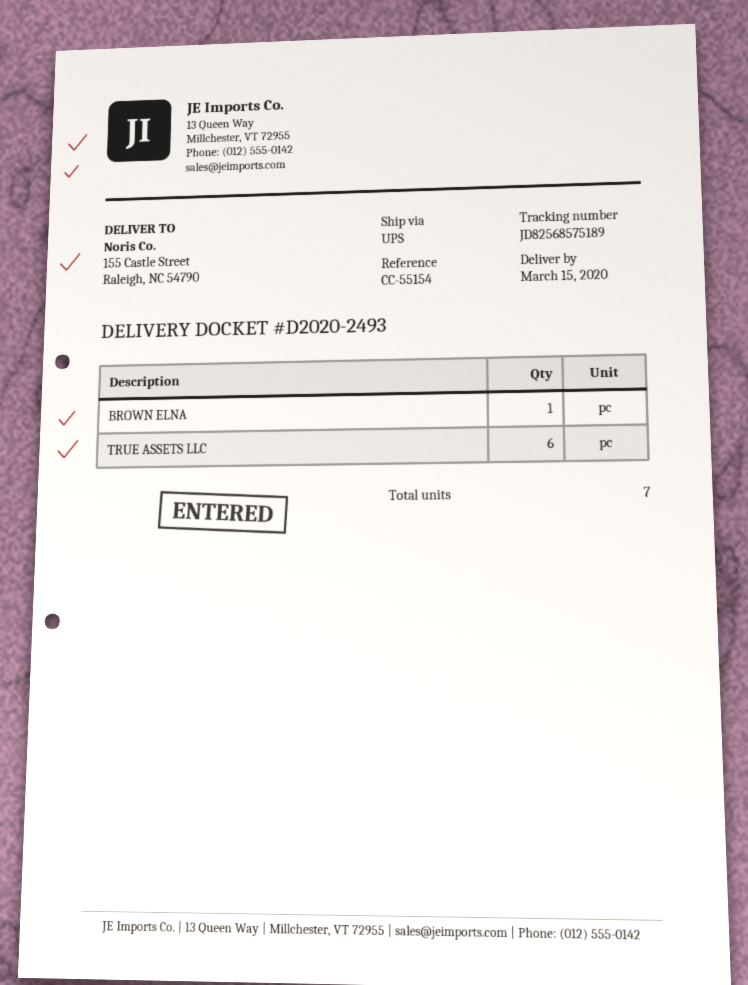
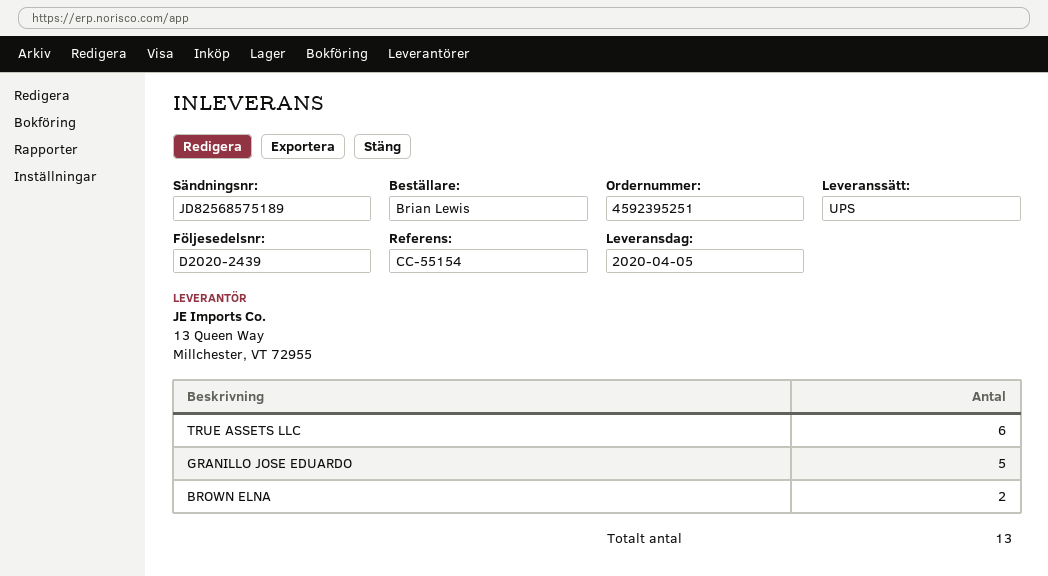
delivery note number: D2020-2493 -> D2020-2439
delivery date: 2020-03-15 -> 2020-04-05
BROWN ELNA: 1 -> 2
GRANILLO JOSE EDUARDO: none -> 5
total quantity: 7 -> 13

